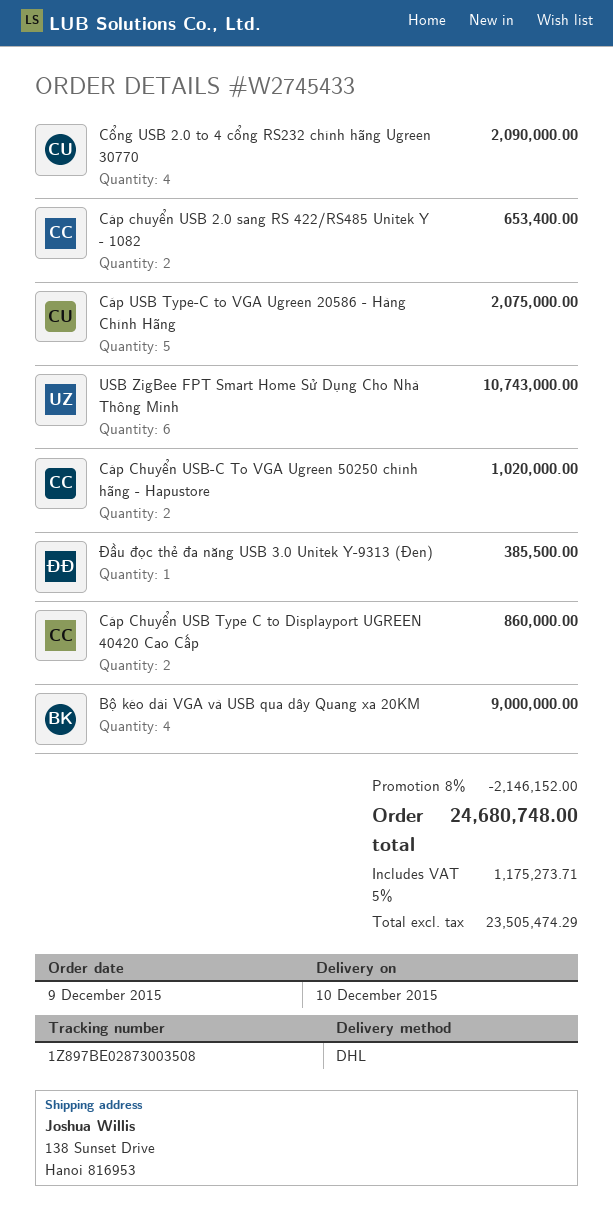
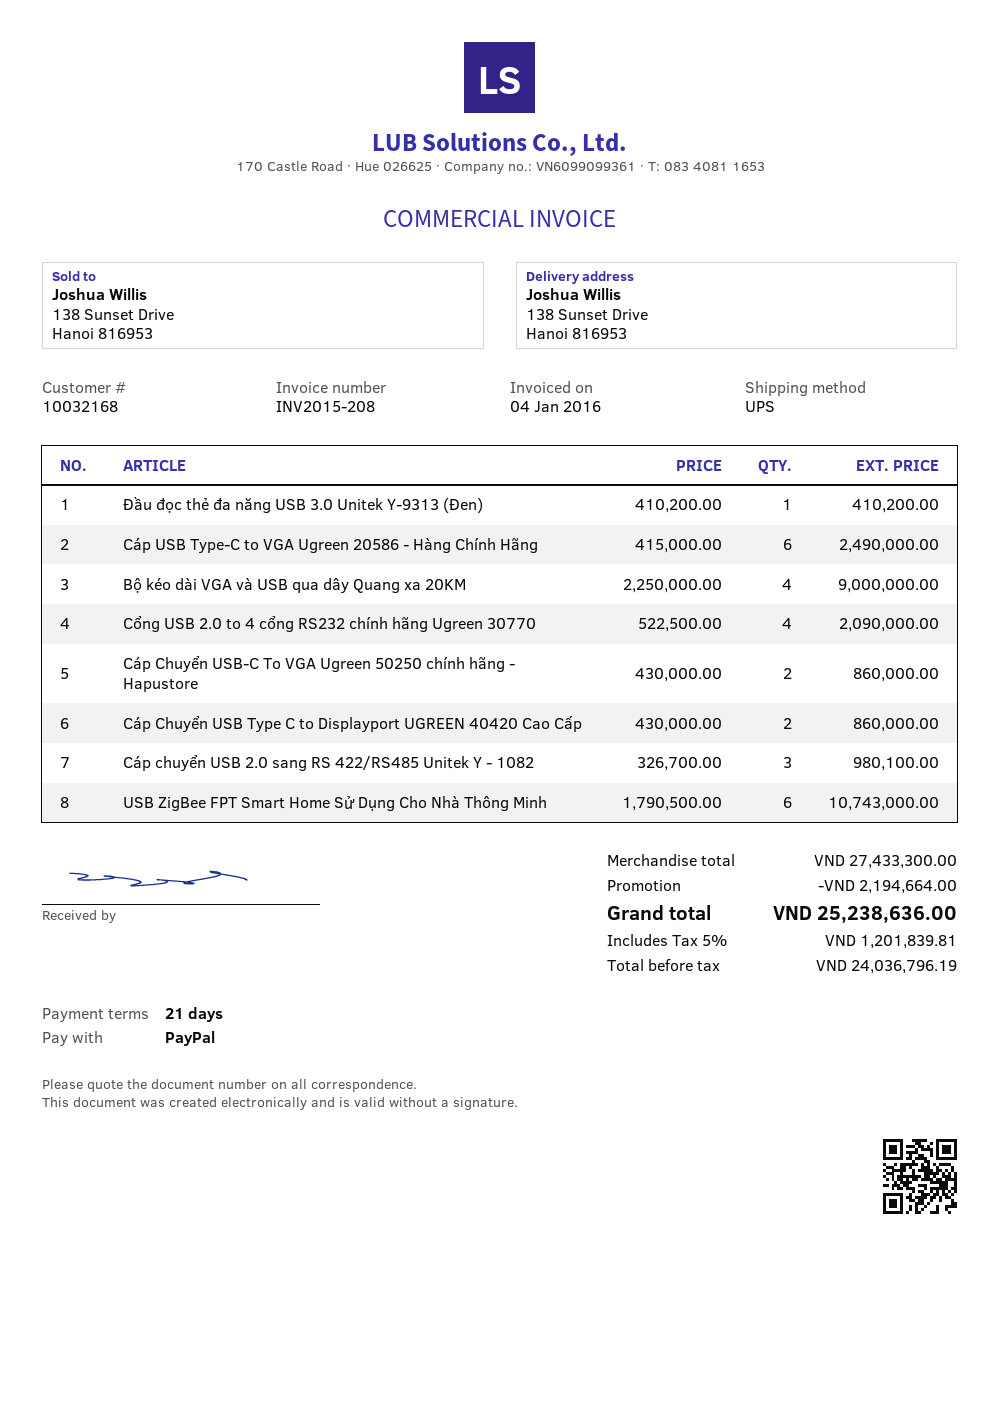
shipping method: DHL -> UPS
Cáp chuyển USB 2.0 sang RS 422/RS485 Unitek Y - 1082: 2 for 653400.00 -> 3 for 980100.00
Cáp USB Type-C to VGA Ugreen 20586 - Hàng Chính Hãng: 5 for 2075000.00 -> 6 for 2490000.00
Cáp Chuyển USB-C To VGA Ugreen 50250 chính hãng - Hapustore: 2 for 1020000.00 -> 2 for 860000.00
Đầu đọc thẻ đa năng USB 3.0 Unitek Y-9313 (Đen): 1 for 385500.00 -> 1 for 410200.00
discount: 2146152.00 -> 2194664.00
net: 23505474.29 -> 24036796.19
tax: 5% = 1175273.71 -> 5% = 1201839.81
total: 24680748.00 -> 25238636.00

